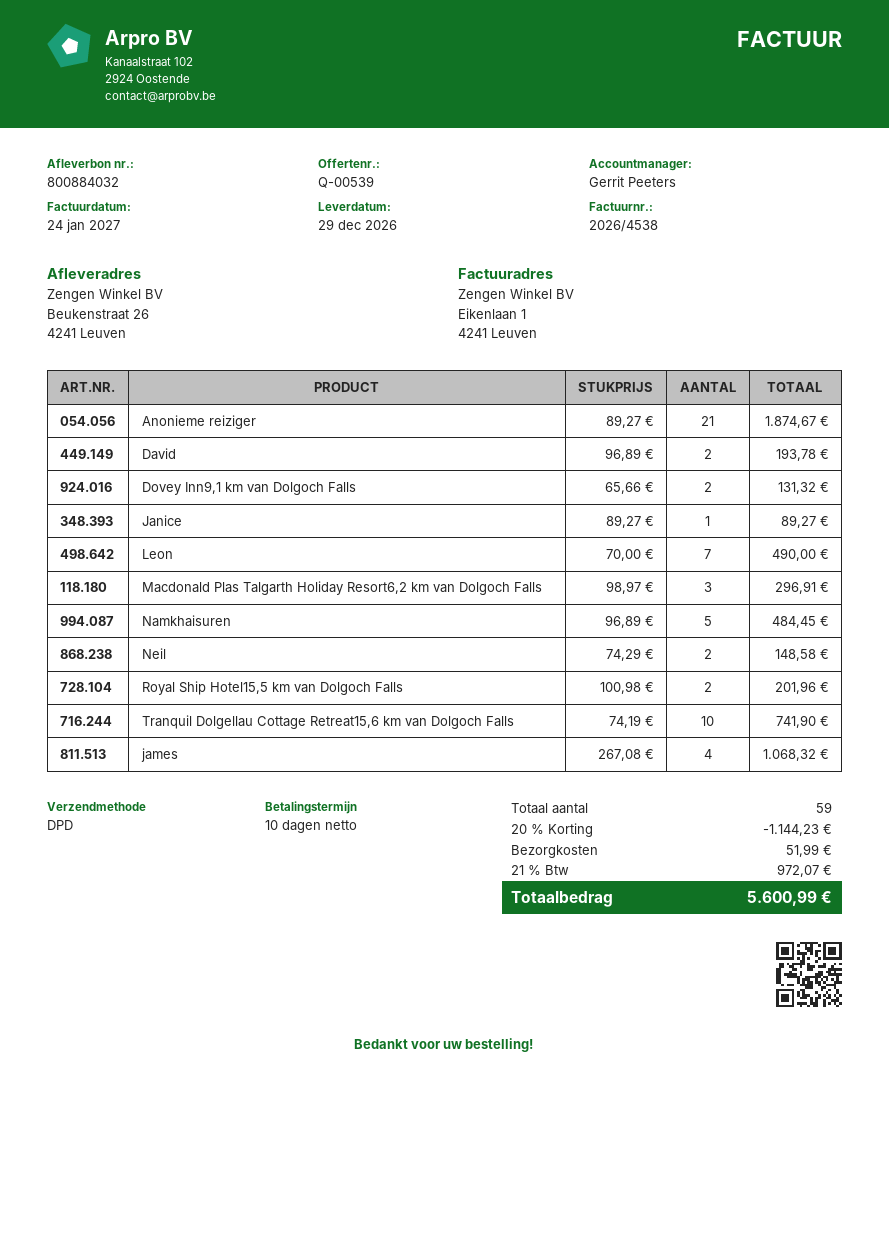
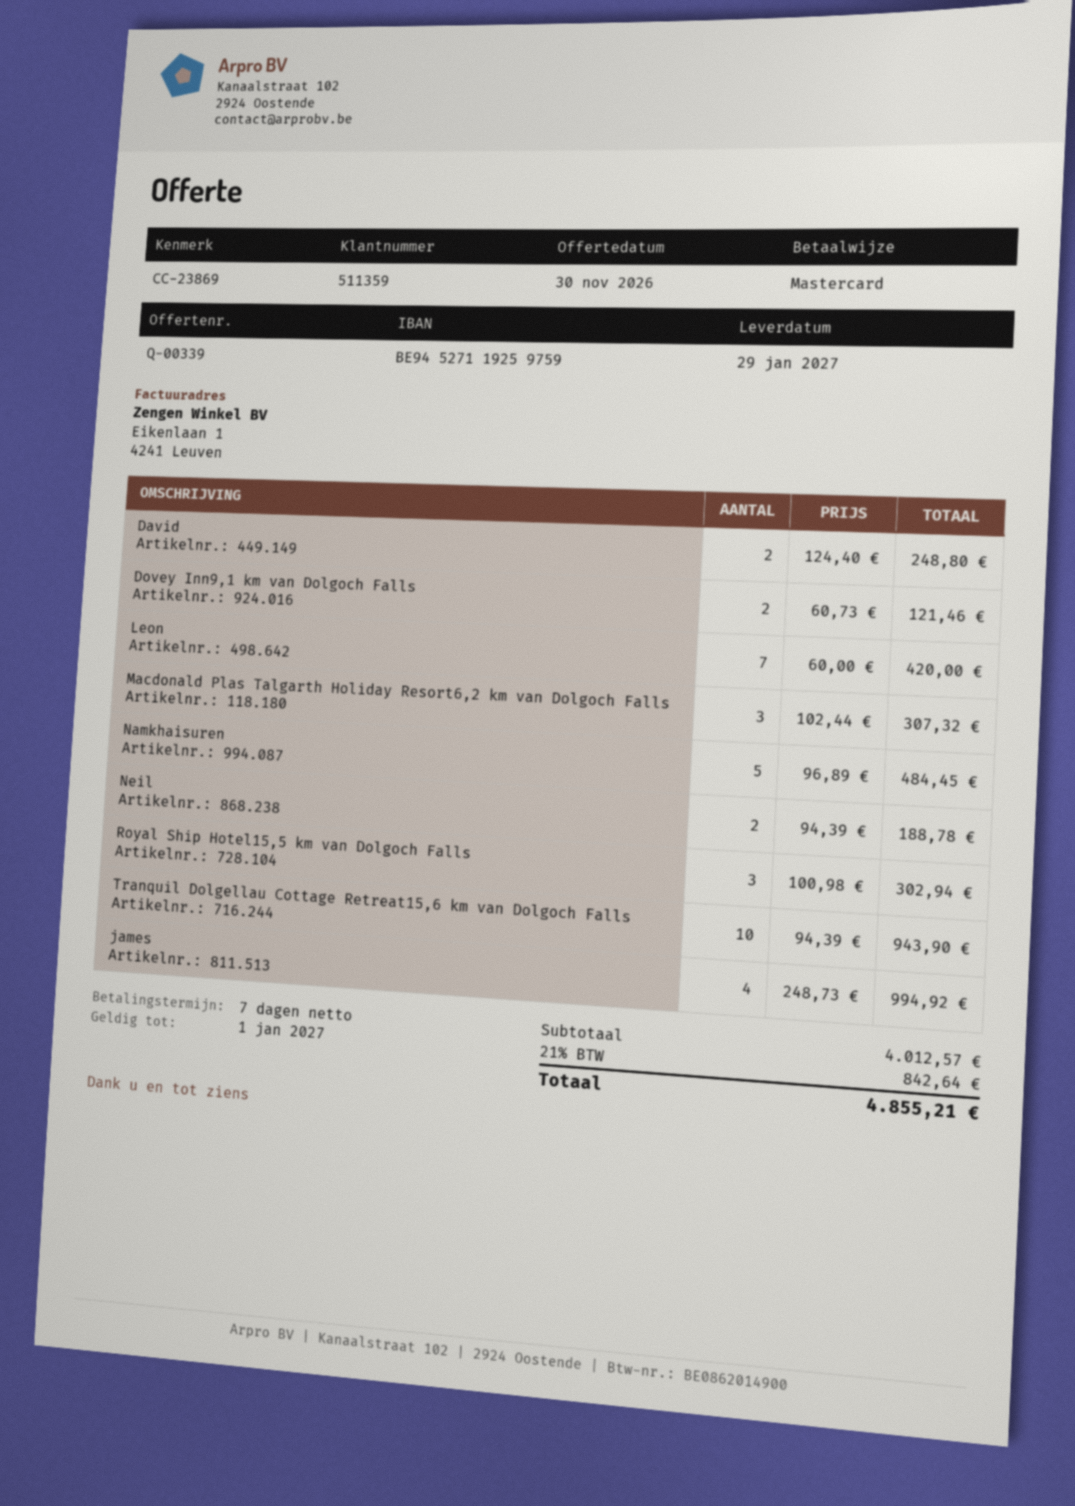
quote number: Q-00539 -> Q-00339
delivery date: 2026-12-29 -> 2027-01-29
payment terms: 10 days -> 7 days
Anonieme reiziger: 21 x 89.27 = 1874.67 -> none
David: 2 x 96.89 = 193.78 -> 2 x 124.40 = 248.80
Dovey Inn9,1 km van Dolgoch Falls: 2 x 65.66 = 131.32 -> 2 x 60.73 = 121.46
Janice: 1 x 89.27 = 89.27 -> none
Leon: 7 x 70.00 = 490.00 -> 7 x 60.00 = 420.00
Macdonald Plas Talgarth Holiday Resort6,2 km van Dolgoch Falls: 3 x 98.97 = 296.91 -> 3 x 102.44 = 307.32
Neil: 2 x 74.29 = 148.58 -> 2 x 94.39 = 188.78
Royal Ship Hotel15,5 km van Dolgoch Falls: 2 x 100.98 = 201.96 -> 3 x 100.98 = 302.94
Tranquil Dolgellau Cottage Retreat15,6 km van Dolgoch Falls: 10 x 74.19 = 741.90 -> 10 x 94.39 = 943.90
james: 4 x 267.08 = 1068.32 -> 4 x 248.73 = 994.92
discount: 20% = 1144.23 -> none
shipping: 51.99 -> none
tax: 21% = 972.07 -> 21% = 842.64
total: 5600.99 -> 4855.21

